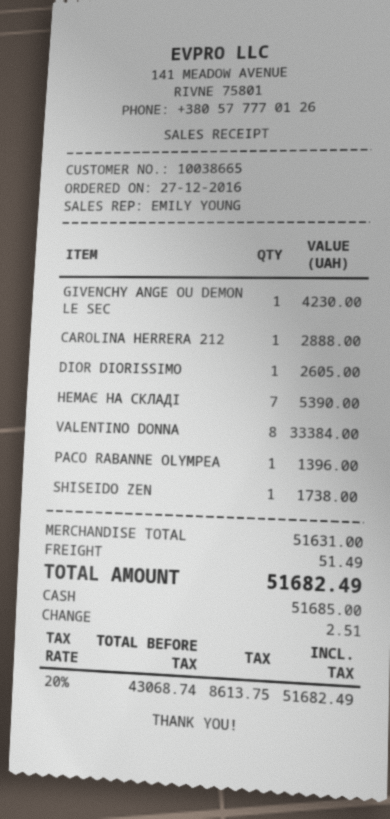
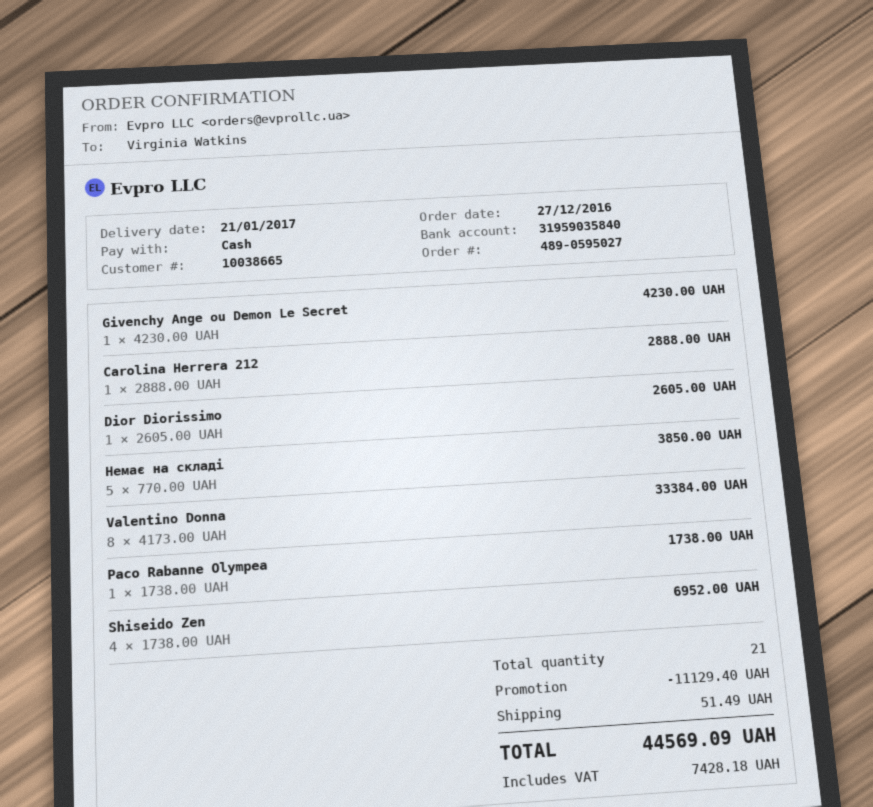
НЕМАЄ НА СКЛАДІ: 7 for 5390.00 -> 5 for 3850.00
PACO RABANNE OLYMPEA: 1 for 1396.00 -> 1 for 1738.00
SHISEIDO ZEN: 1 for 1738.00 -> 4 for 6952.00
discount: none -> 11129.40
tax: 8613.75 -> 7428.18
total: 51682.49 -> 44569.09

